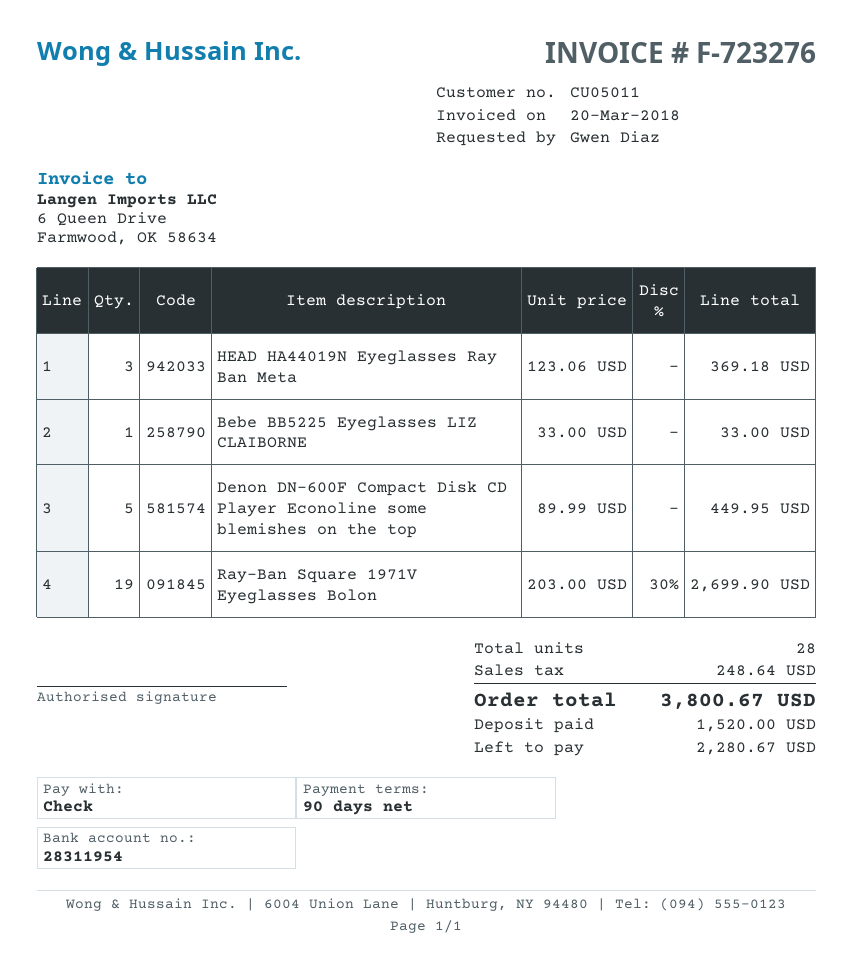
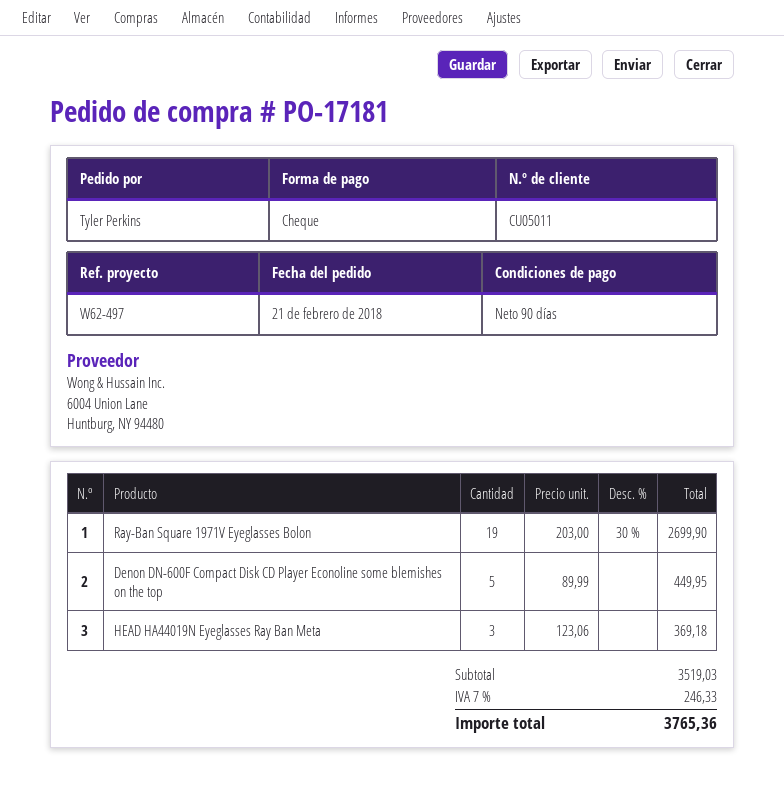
ordered by: Gwen Diaz -> Tyler Perkins
Bebe BB5225 Eyeglasses LIZ CLAIBORNE: 1 x 33.00 = 33.00 -> none
tax: 248.64 -> 246.33
total: 3800.67 -> 3765.36

